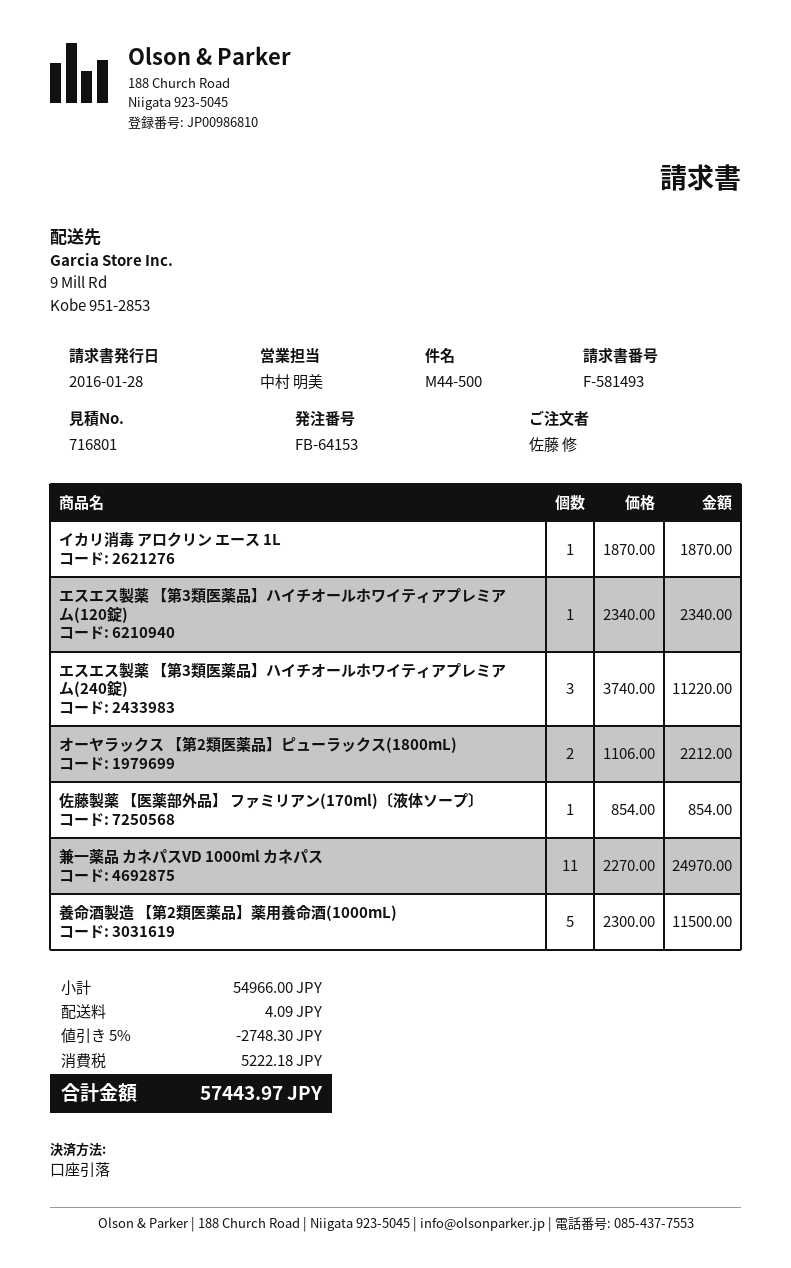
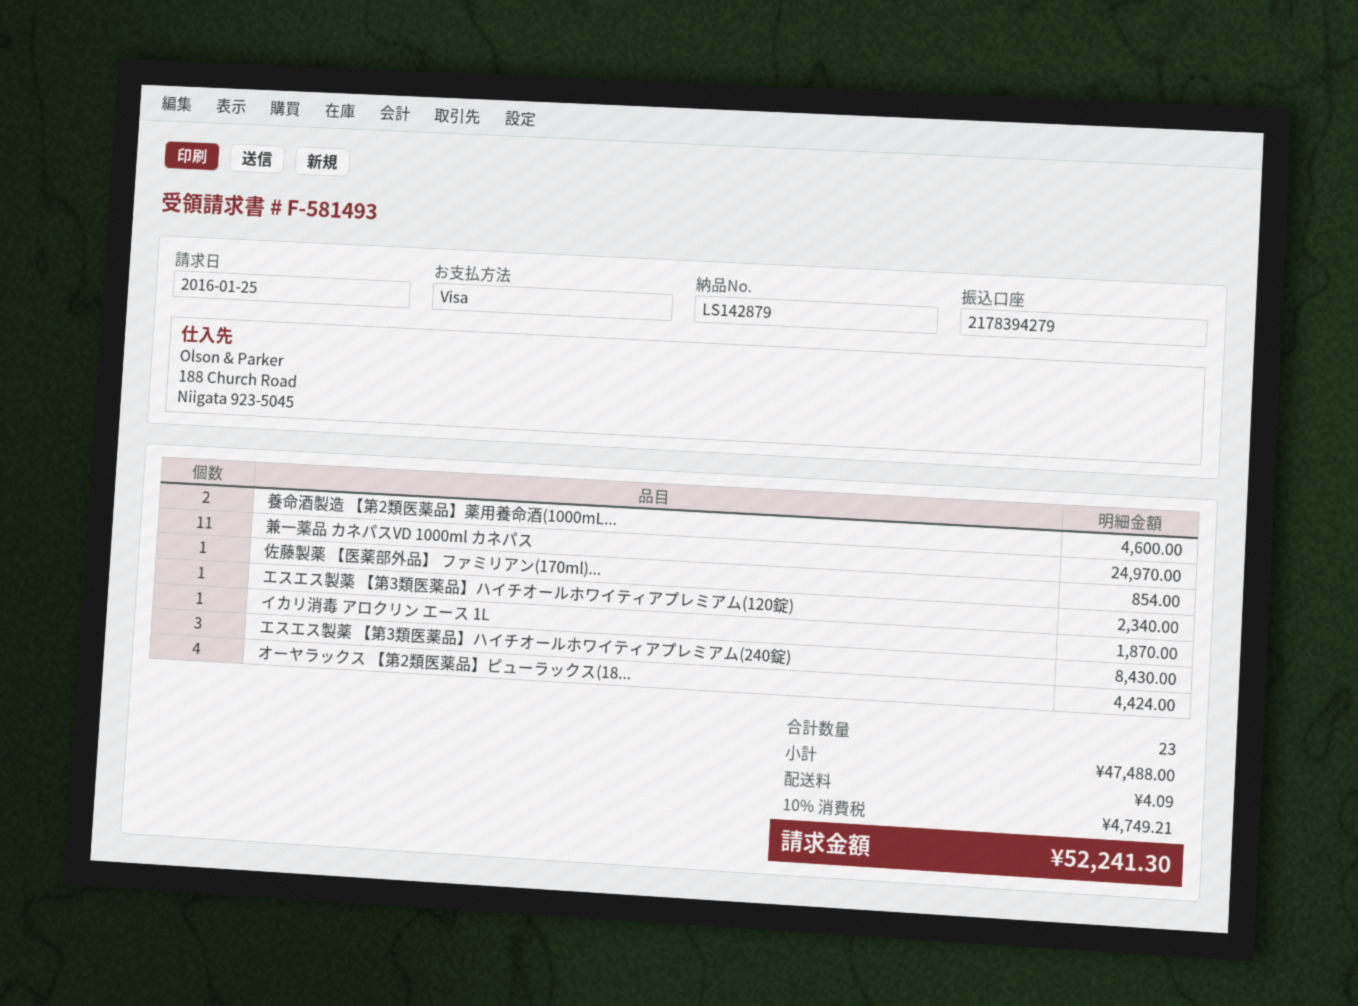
invoice date: 2016-01-28 -> 2016-01-25
payment method: direct debit -> Visa
エスエス製薬 【第3類医薬品】ハイチオールホワイティアプレミアム(240錠): 3 for 11220.00 -> 3 for 8430.00
オーヤラックス 【第2類医薬品】ピューラックス(1800mL): 2 for 2212.00 -> 4 for 4424.00
養命酒製造 【第2類医薬品】薬用養命酒(1000mL): 5 for 11500.00 -> 2 for 4600.00
subtotal: 54966.00 -> 47488.00
discount: 5% = 2748.30 -> none
tax: 5222.18 -> 4749.21
total: 57443.97 -> 52241.30

